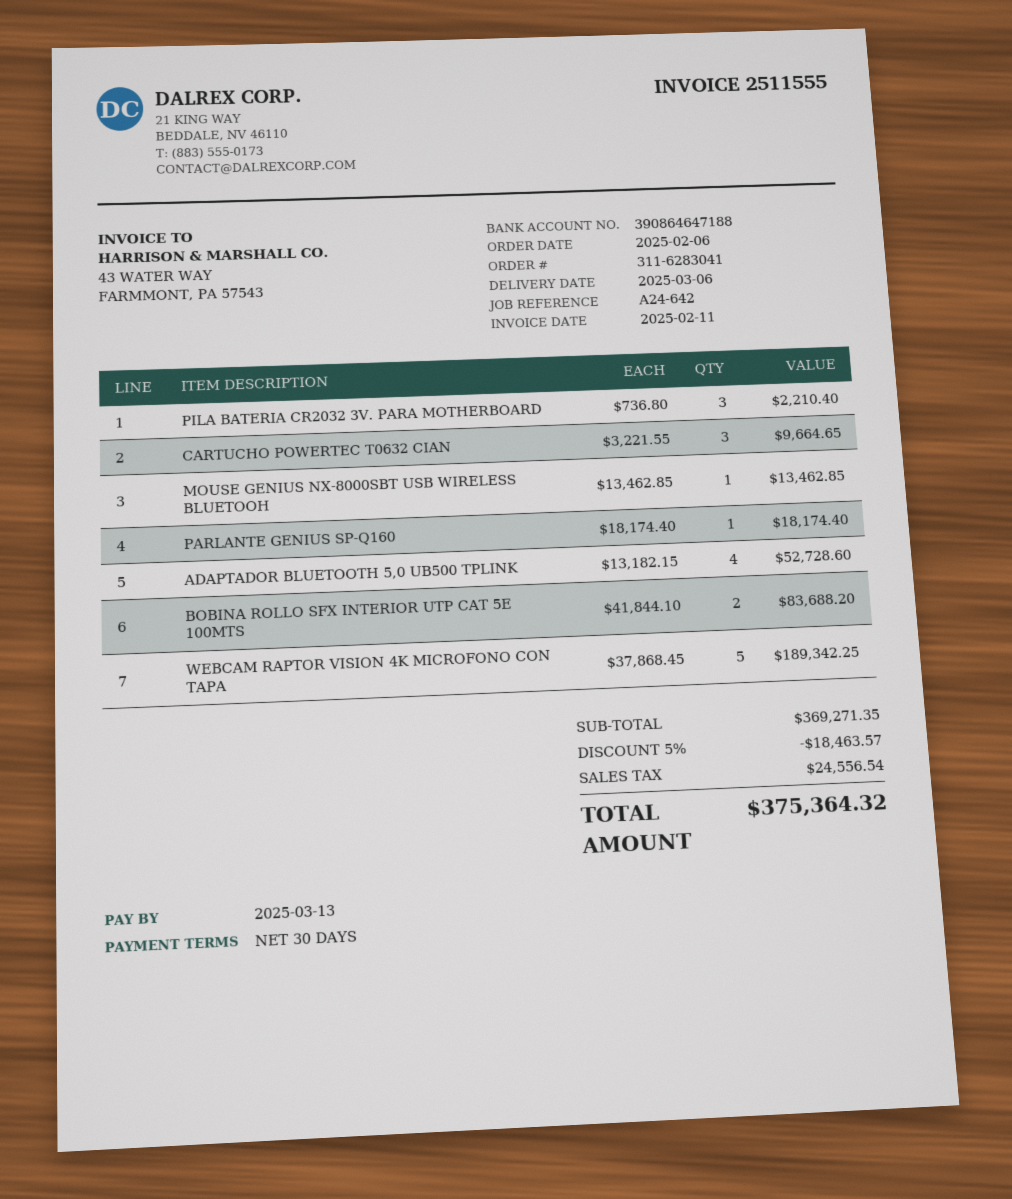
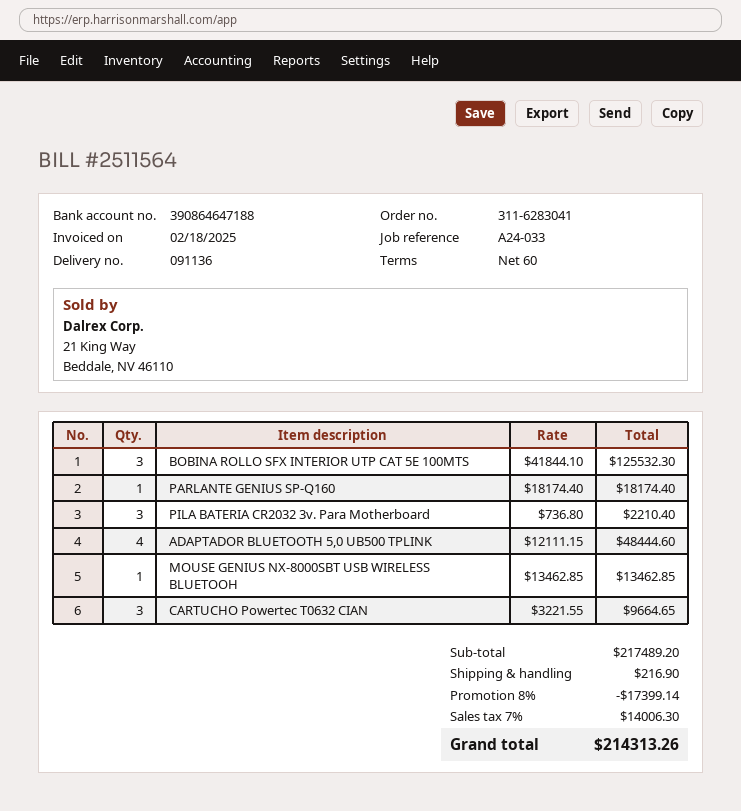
invoice number: 2511555 -> 2511564
invoice date: 2025-02-11 -> 2025-02-18
payment terms: 30 days -> 60 days
reference: A24-642 -> A24-033
ADAPTADOR BLUETOOTH 5,0 UB500 TPLINK: 4 x 13182.15 = 52728.60 -> 4 x 12111.15 = 48444.60
BOBINA ROLLO SFX INTERIOR UTP CAT 5E 100MTS: 2 x 41844.10 = 83688.20 -> 3 x 41844.10 = 125532.30
WEBCAM RAPTOR VISION 4K MICROFONO CON TAPA: 5 x 37868.45 = 189342.25 -> none
subtotal: 369271.35 -> 217489.20
discount: 5% = 18463.57 -> 8% = 17399.14
shipping: none -> 216.90
tax: 24556.54 -> 14006.30
total: 375364.32 -> 214313.26

